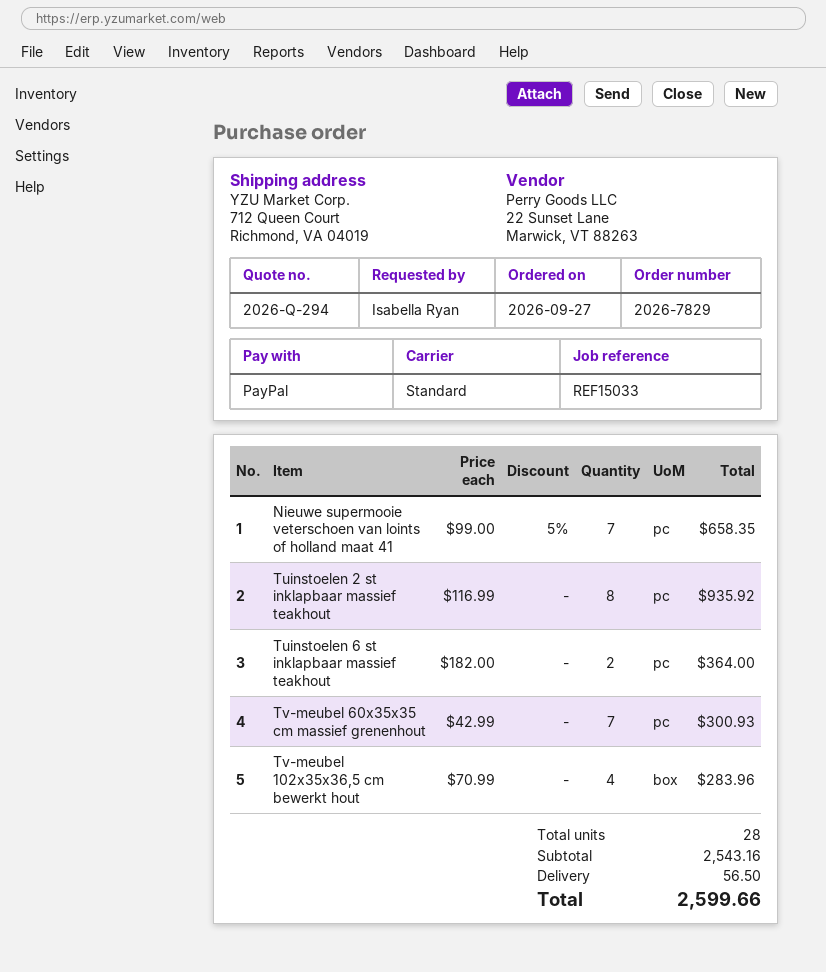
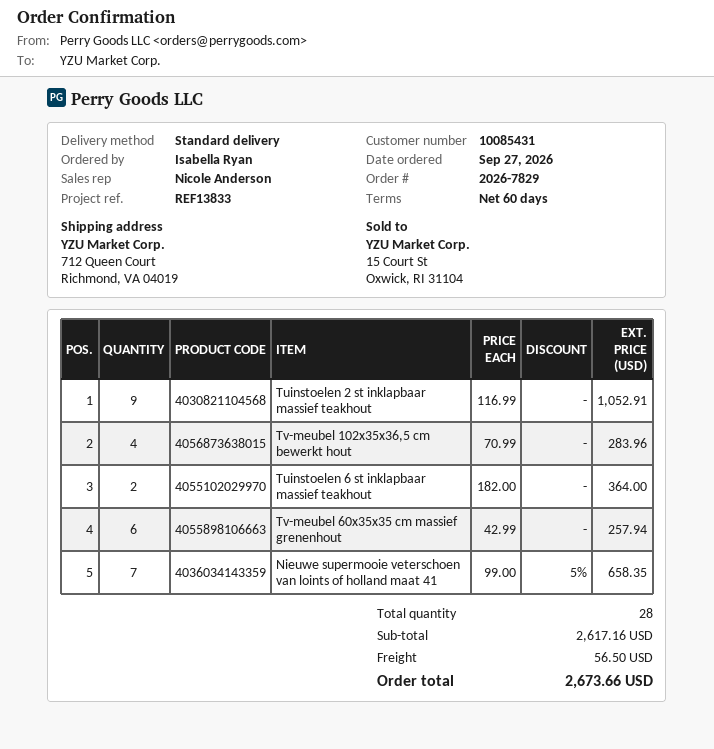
reference: REF15033 -> REF13833
Tuinstoelen 2 st inklapbaar massief teakhout: 8 x 116.99 = 935.92 -> 9 x 116.99 = 1052.91
Tv-meubel 60x35x35 cm massief grenenhout: 7 x 42.99 = 300.93 -> 6 x 42.99 = 257.94
subtotal: 2543.16 -> 2617.16
total: 2599.66 -> 2673.66

